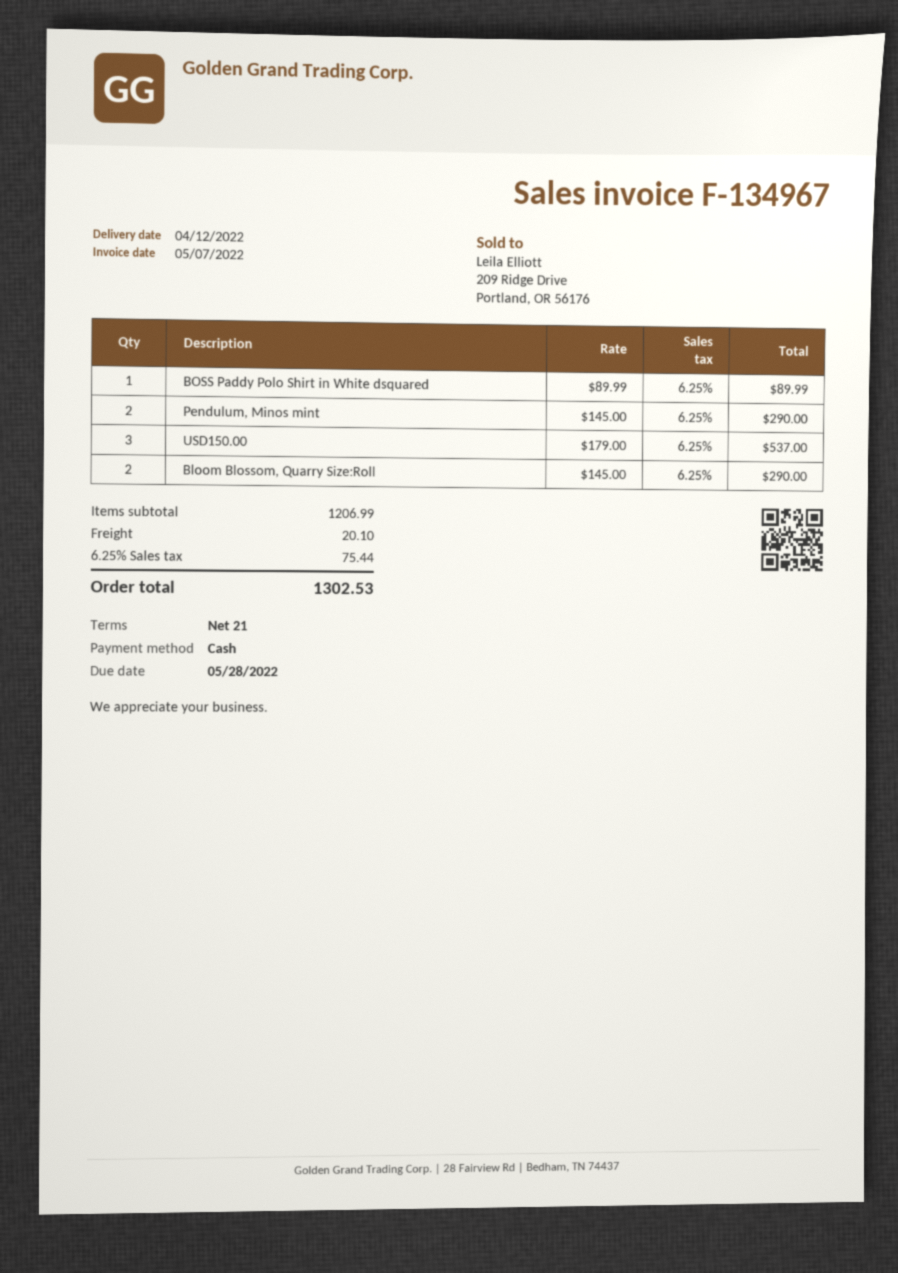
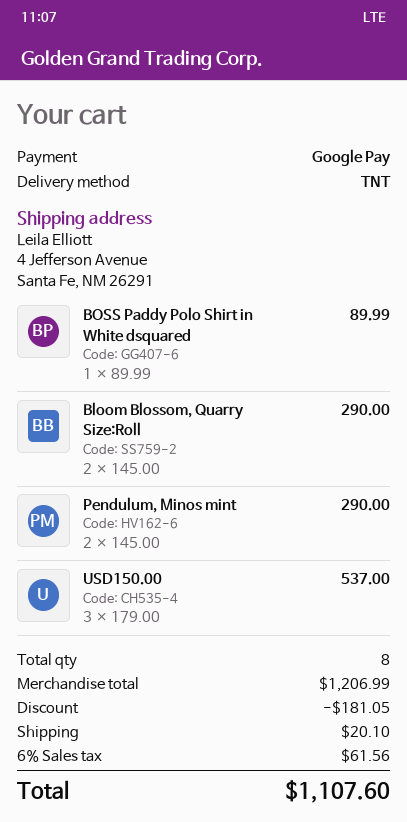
payment method: cash -> Google Pay
discount: none -> 181.05
tax: 6.25% = 75.44 -> 6% = 61.56
total: 1302.53 -> 1107.60

